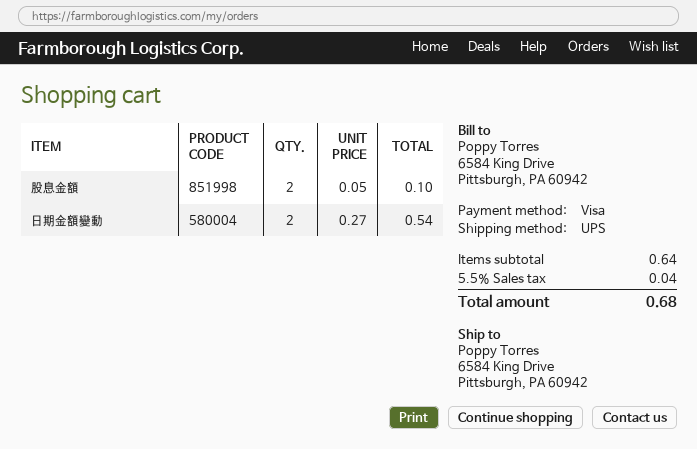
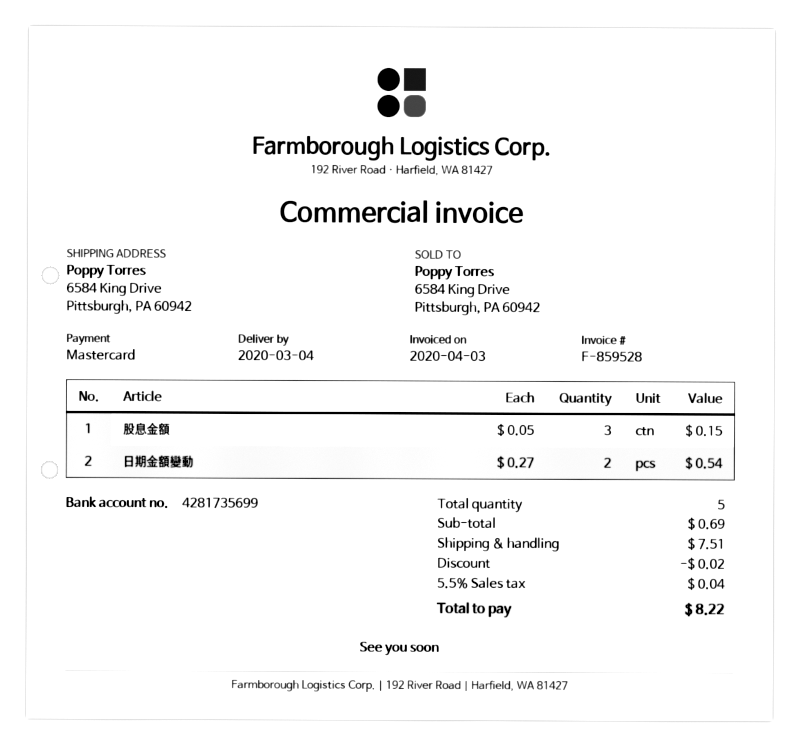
payment method: Visa -> Mastercard
股息金額: 2 x 0.05 = 0.10 -> 3 x 0.05 = 0.15
subtotal: 0.64 -> 0.69
discount: none -> 0.02
shipping: none -> 7.51
total: 0.68 -> 8.22

